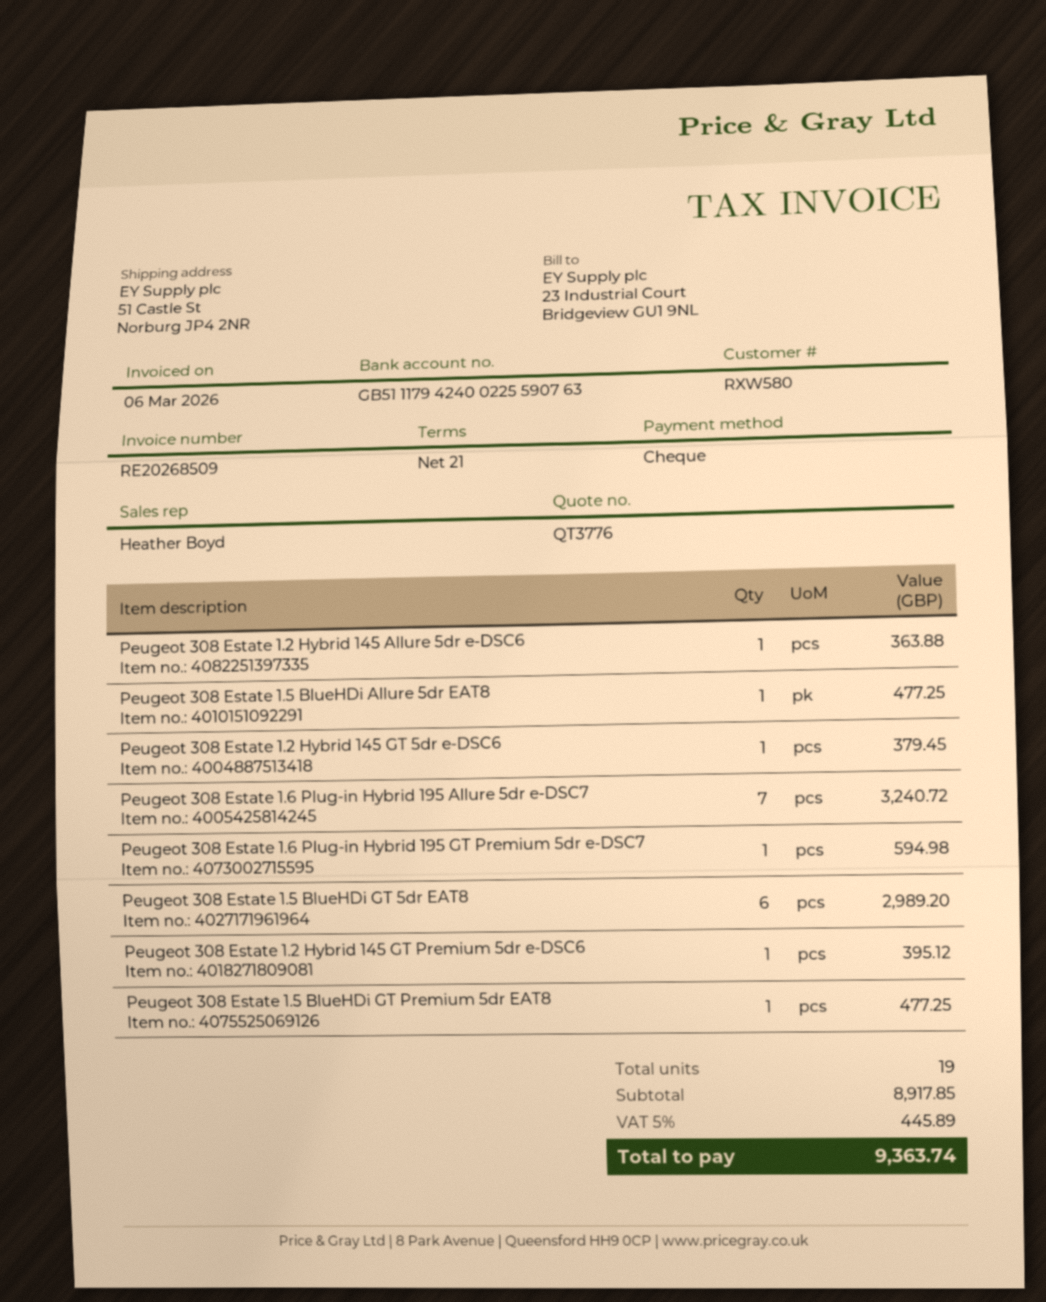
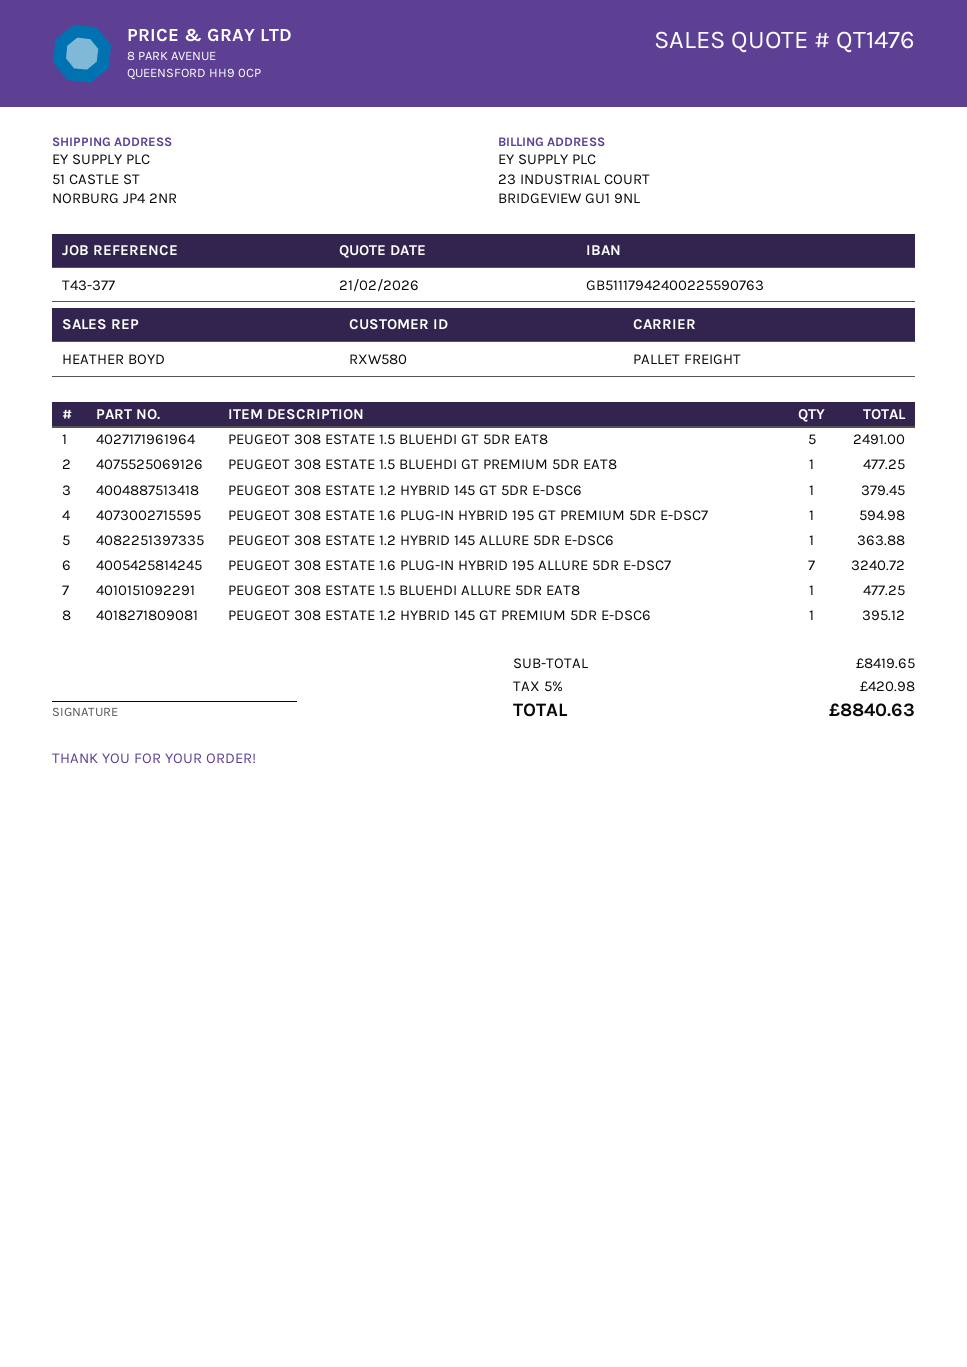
quote number: QT3776 -> QT1476
Peugeot 308 Estate 1.5 BlueHDi GT 5dr EAT8: 6 for 2989.20 -> 5 for 2491.00
subtotal: 8917.85 -> 8419.65
tax: 5% = 445.89 -> 5% = 420.98
total: 9363.74 -> 8840.63

